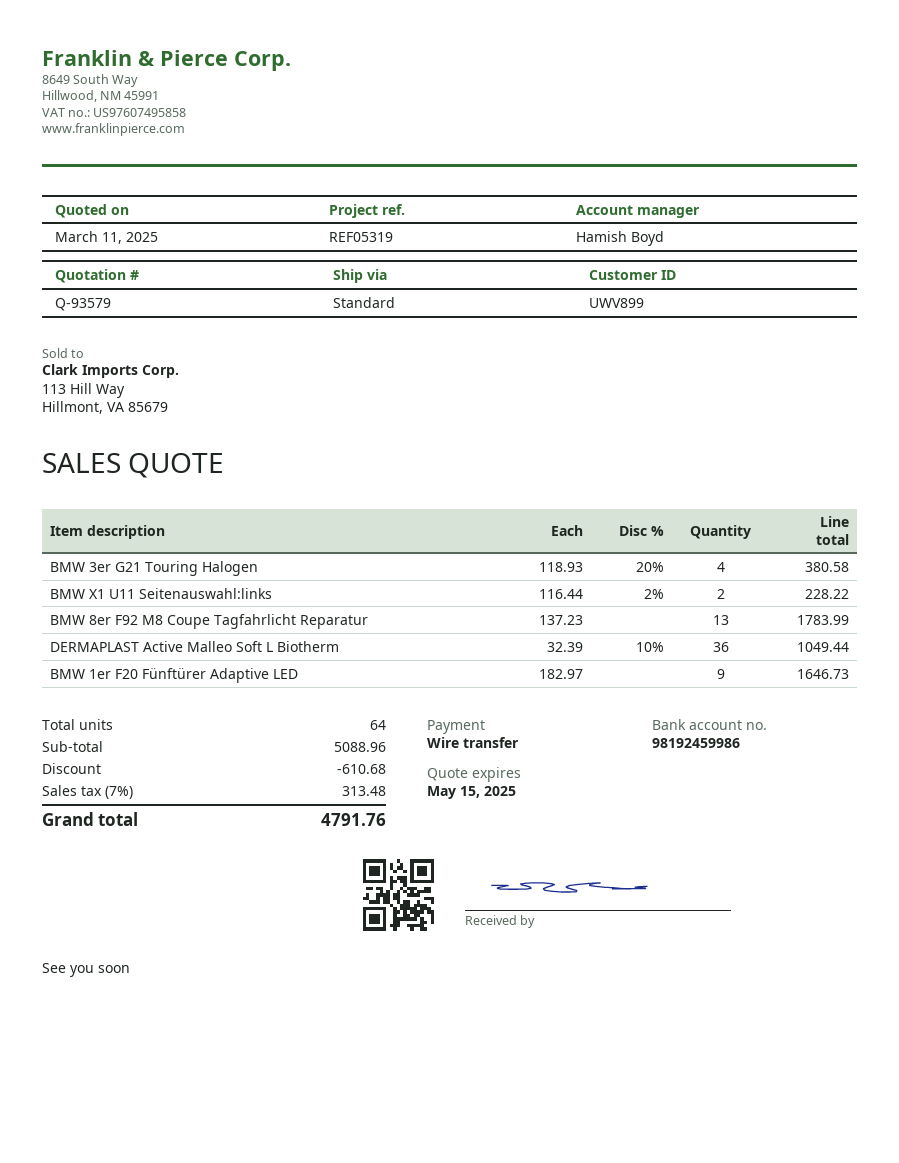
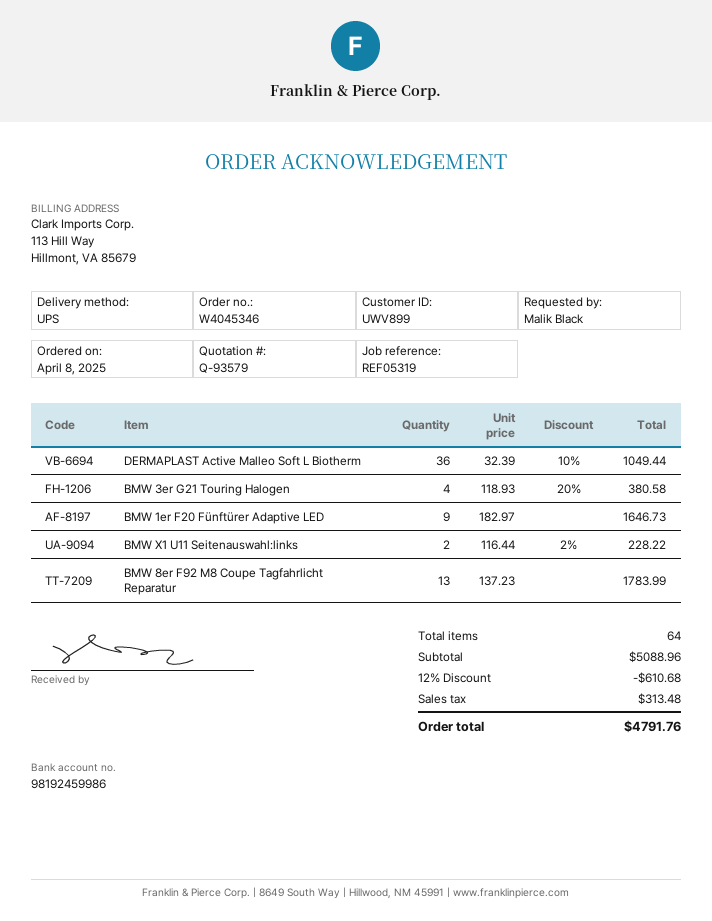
shipping method: standard -> UPS

